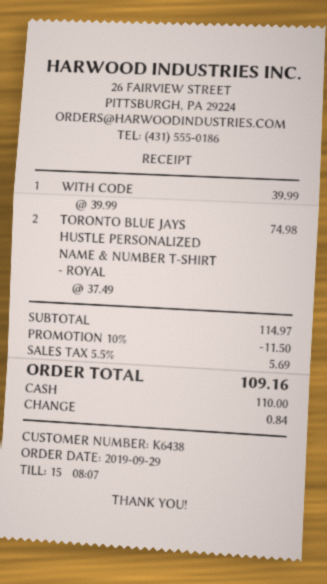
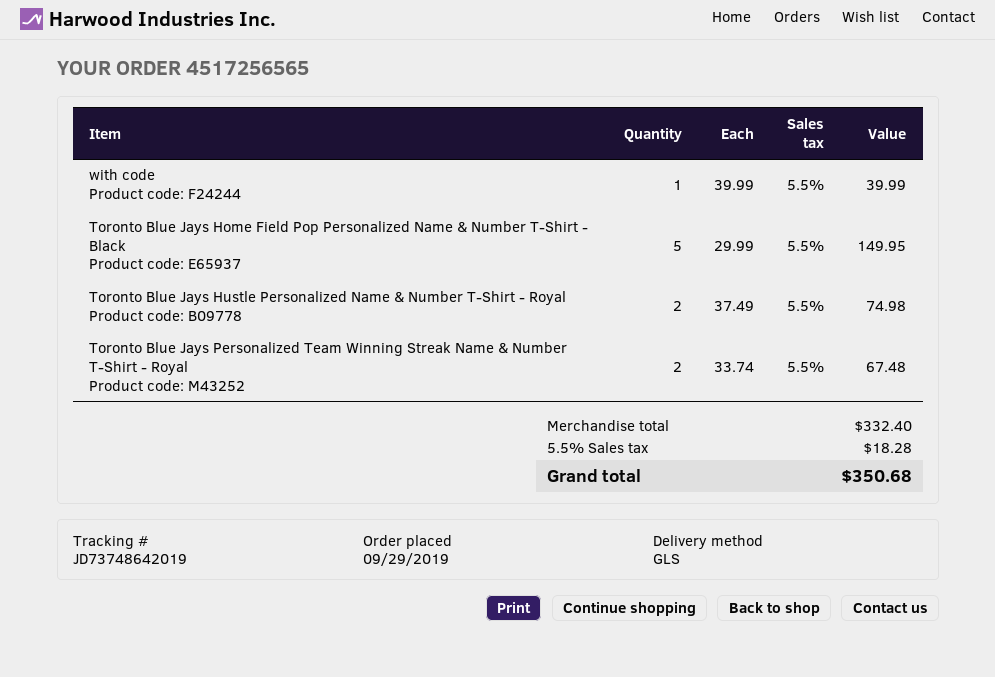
Toronto Blue Jays Home Field Pop Personalized Name & Number T-Shirt - Black: none -> 5 x 29.99 = 149.95
Toronto Blue Jays Personalized Team Winning Streak Name & Number T-Shirt - Royal: none -> 2 x 33.74 = 67.48
subtotal: 114.97 -> 332.40
discount: 10% = 11.50 -> none
tax: 5.5% = 5.69 -> 5.5% = 18.28
total: 109.16 -> 350.68

